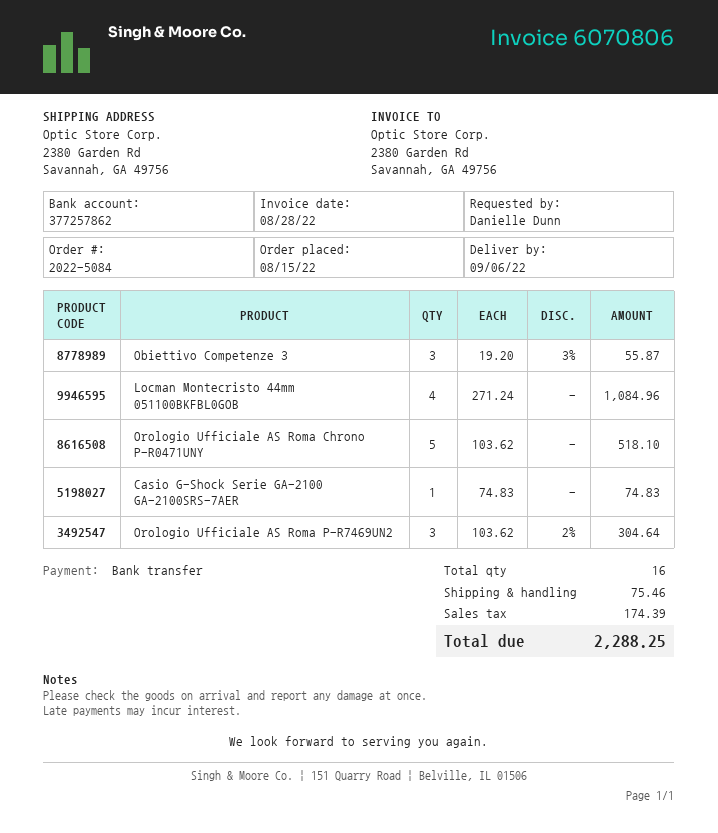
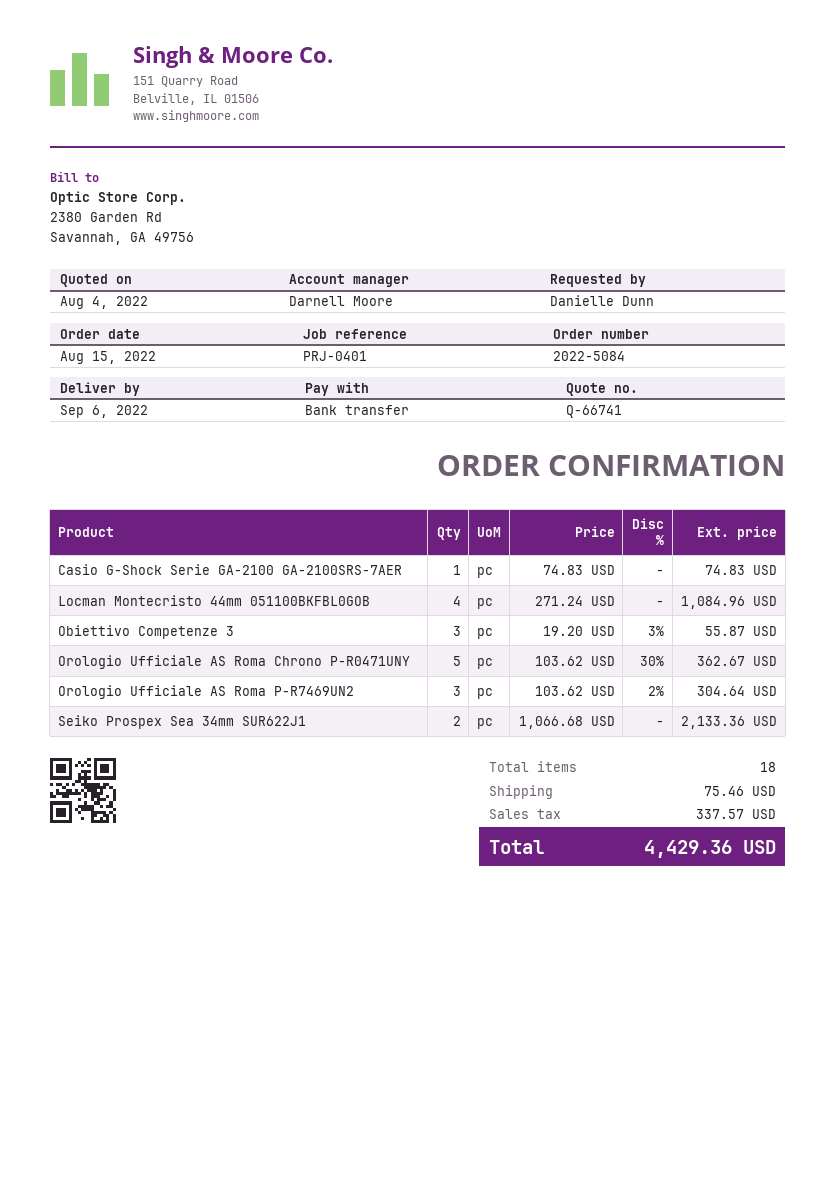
Orologio Ufficiale AS Roma Chrono P-R0471UNY: 5 x 103.62 = 518.10 -> 5 x 103.62 - 30% = 362.67
Seiko Prospex Sea 34mm SUR622J1: none -> 2 x 1066.68 = 2133.36
total quantity: 16 -> 18
tax: 174.39 -> 337.57
total: 2288.25 -> 4429.36

